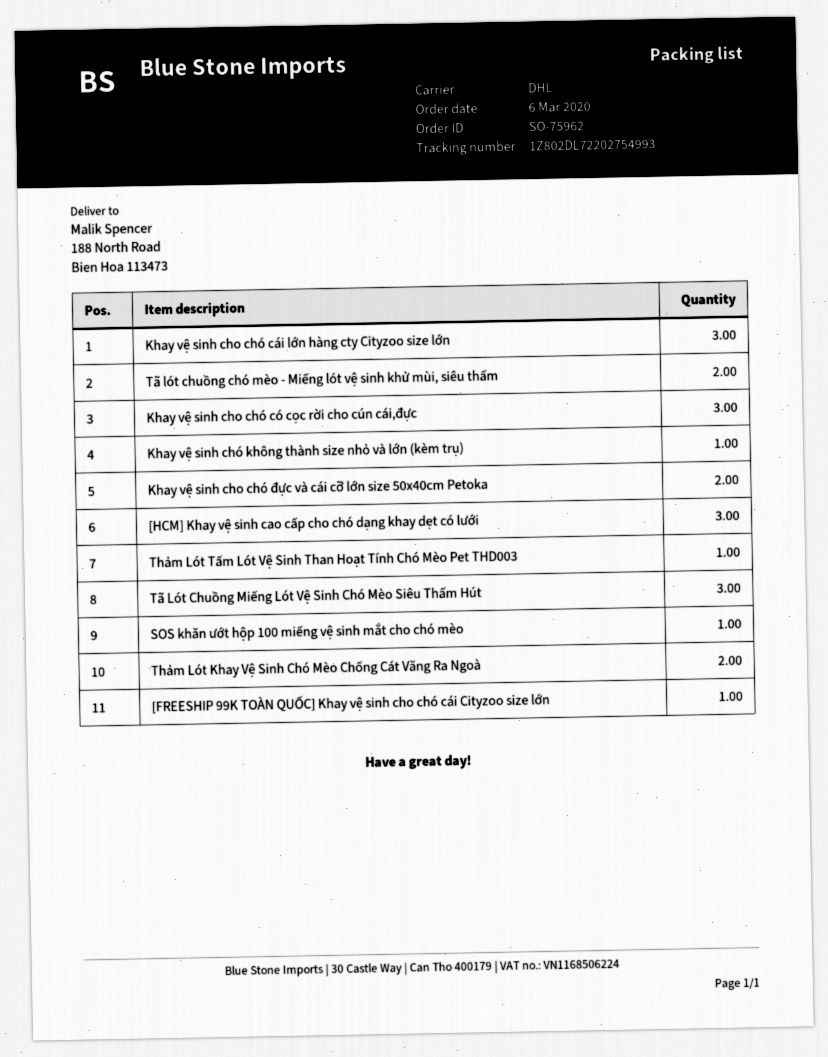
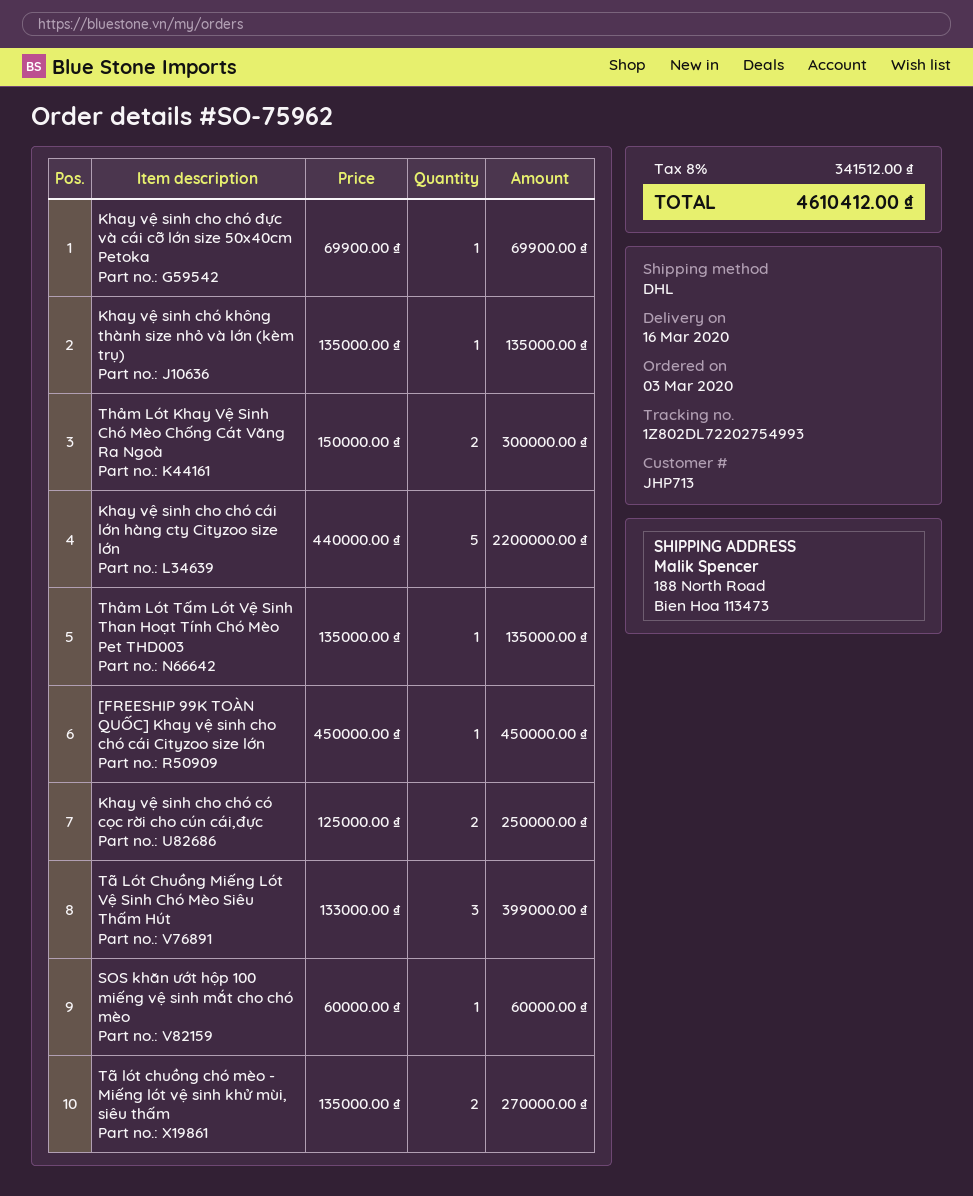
order date: 2020-03-06 -> 2020-03-03
Khay vệ sinh cho chó cái lớn hàng cty Cityzoo size lớn: 3 -> 5
Khay vệ sinh cho chó có cọc rời cho cún cái,đực: 3 -> 2
Khay vệ sinh cho chó đực và cái cỡ lớn size 50x40cm Petoka: 2 -> 1
[HCM] Khay vệ sinh cao cấp cho chó dạng khay dẹt có lưới: 3 -> none

